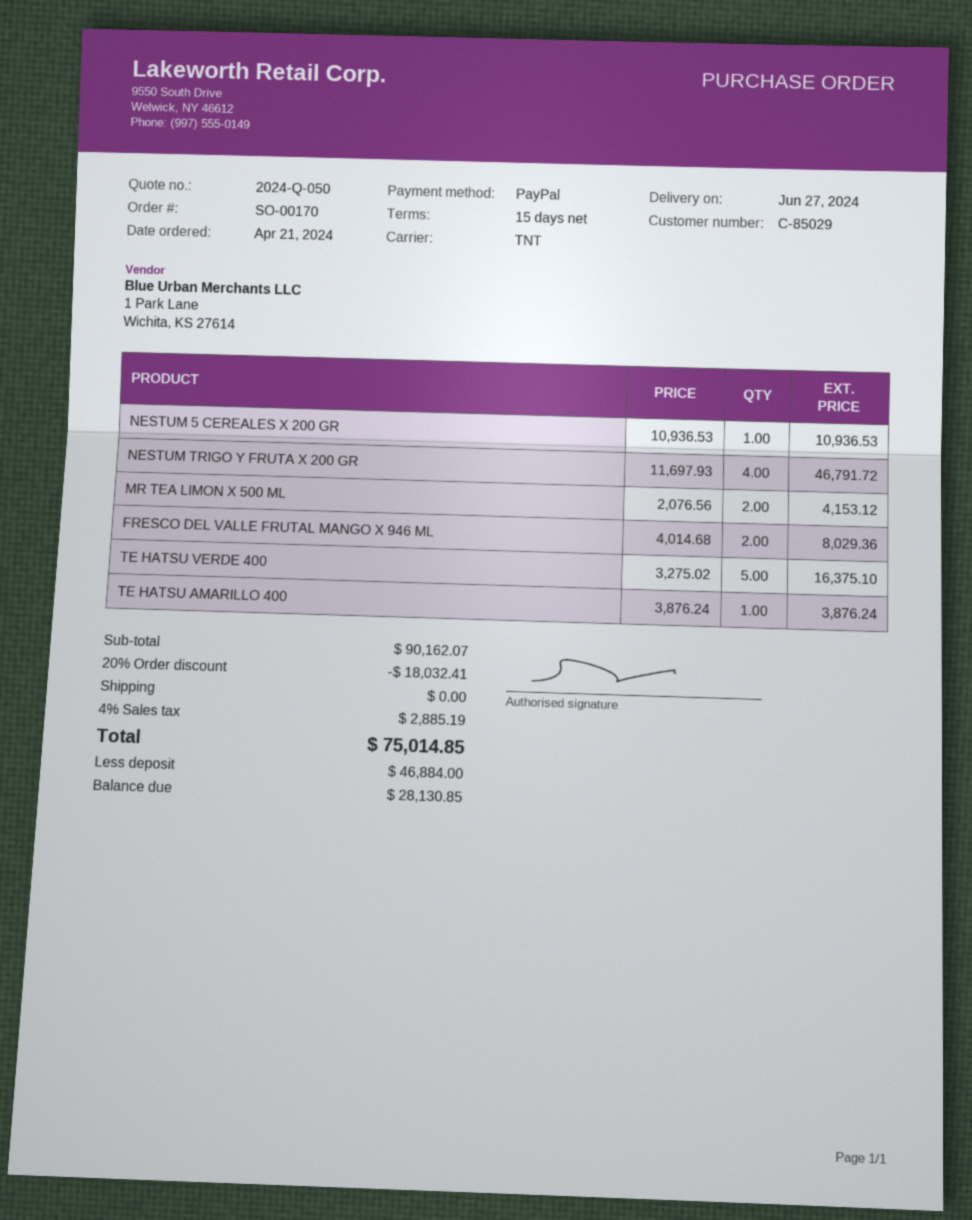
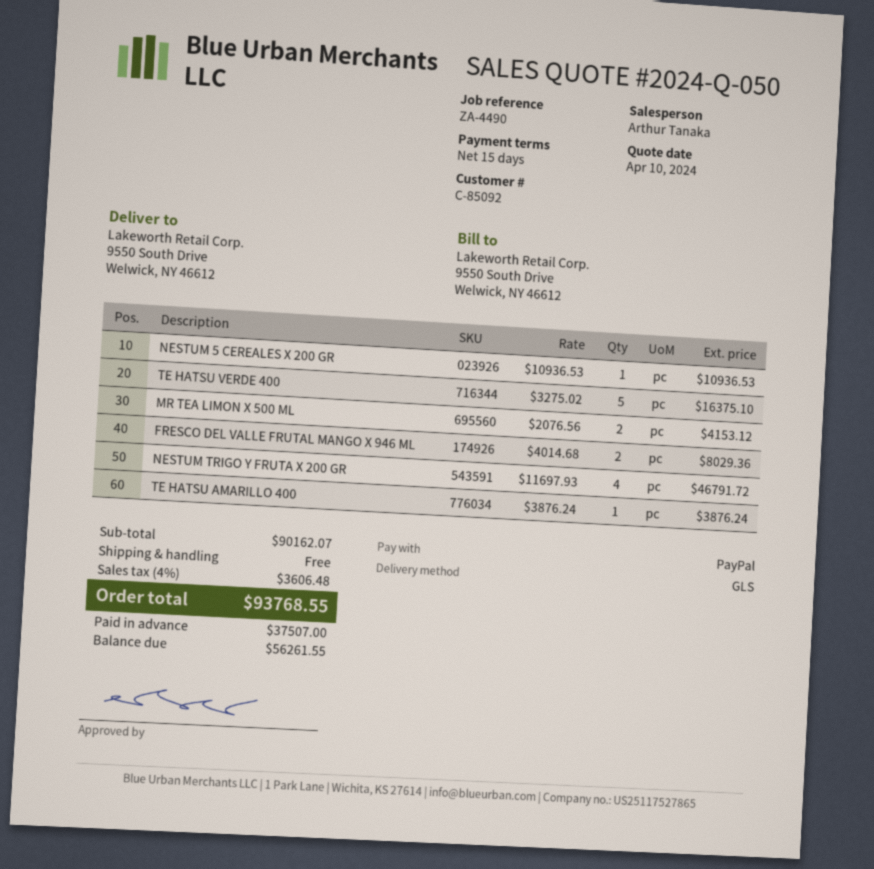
customer number: C-85029 -> C-85092
shipping method: TNT -> GLS
discount: 20% = 18032.41 -> none
tax: 4% = 2885.19 -> 4% = 3606.48
total: 75014.85 -> 93768.55
deposit: 46884.00 -> 37507.00
balance: 28130.85 -> 56261.55

